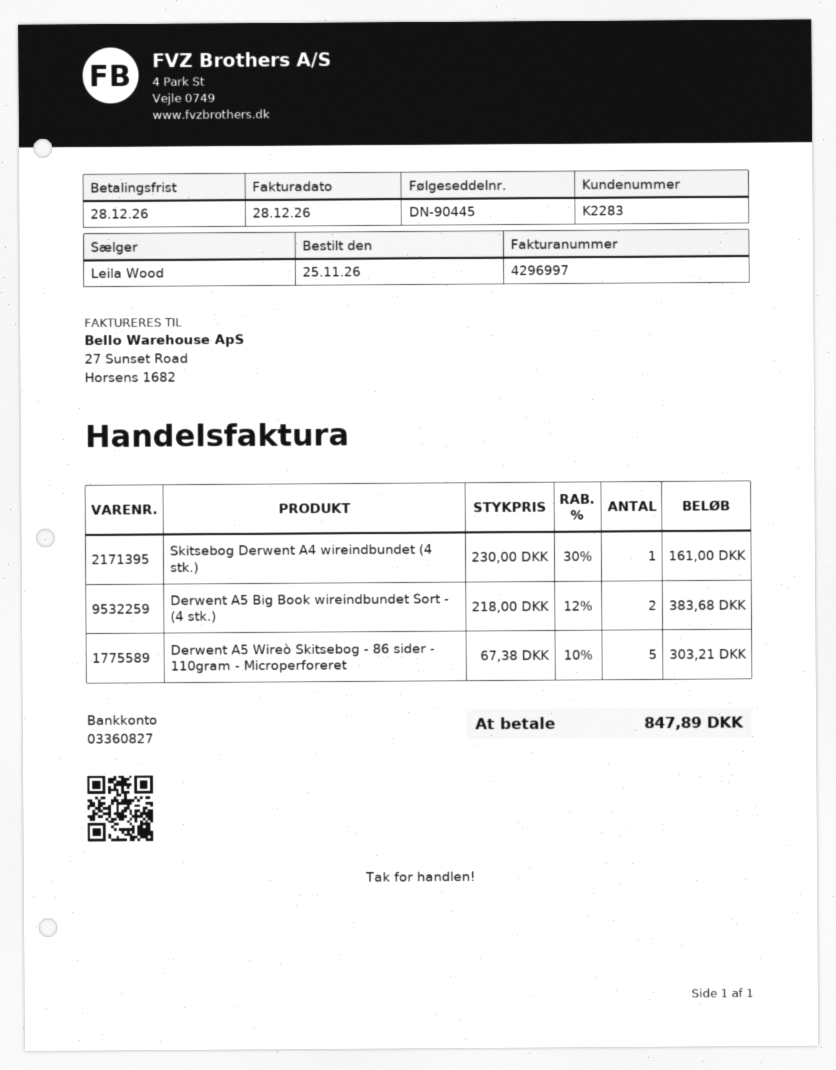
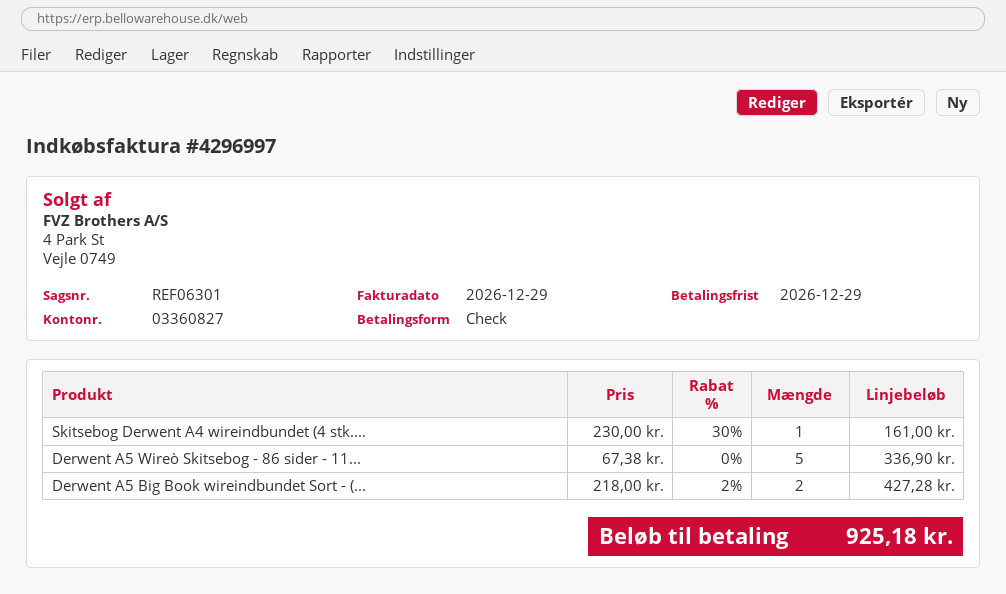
invoice date: 2026-12-28 -> 2026-12-29
due date: 2026-12-28 -> 2026-12-29
Derwent A5 Big Book wireindbundet Sort - (4 stk.): 2 x 218.00 - 12% = 383.68 -> 2 x 218.00 - 2% = 427.28
Derwent A5 Wireò Skitsebog - 86 sider - 110gram - Microperforeret: 5 x 67.38 - 10% = 303.21 -> 5 x 67.38 = 336.90
total: 847.89 -> 925.18

